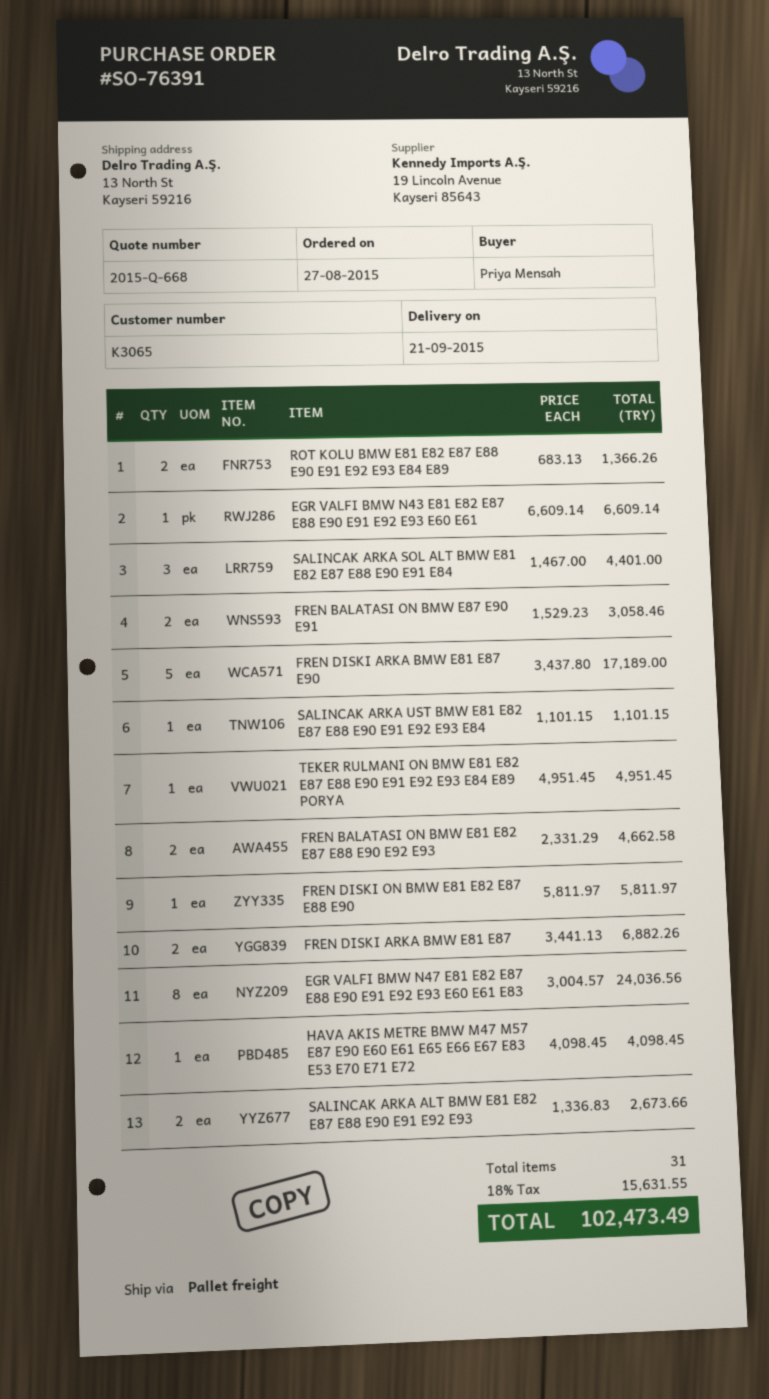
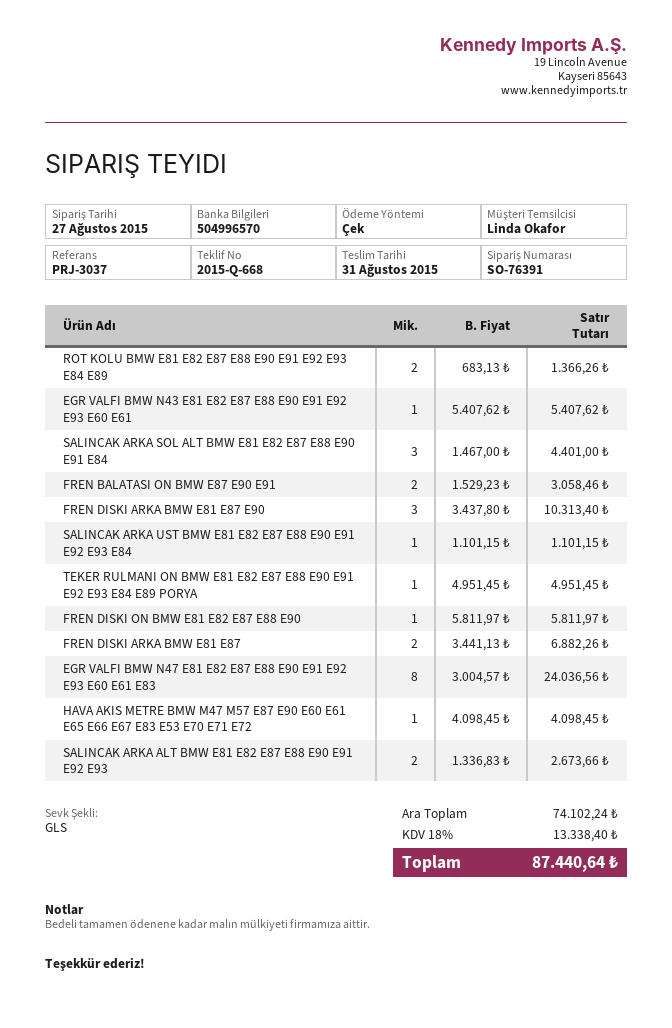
delivery date: 2015-09-21 -> 2015-08-31
shipping method: pallet freight -> GLS
EGR VALFI BMW N43 E81 E82 E87 E88 E90 E91 E92 E93 E60 E61: 1 x 6609.14 = 6609.14 -> 1 x 5407.62 = 5407.62
FREN DISKI ARKA BMW E81 E87 E90: 5 x 3437.80 = 17189.00 -> 3 x 3437.80 = 10313.40
FREN BALATASI ON BMW E81 E82 E87 E88 E90 E92 E93: 2 x 2331.29 = 4662.58 -> none
tax: 18% = 15631.55 -> 18% = 13338.40
total: 102473.49 -> 87440.64

